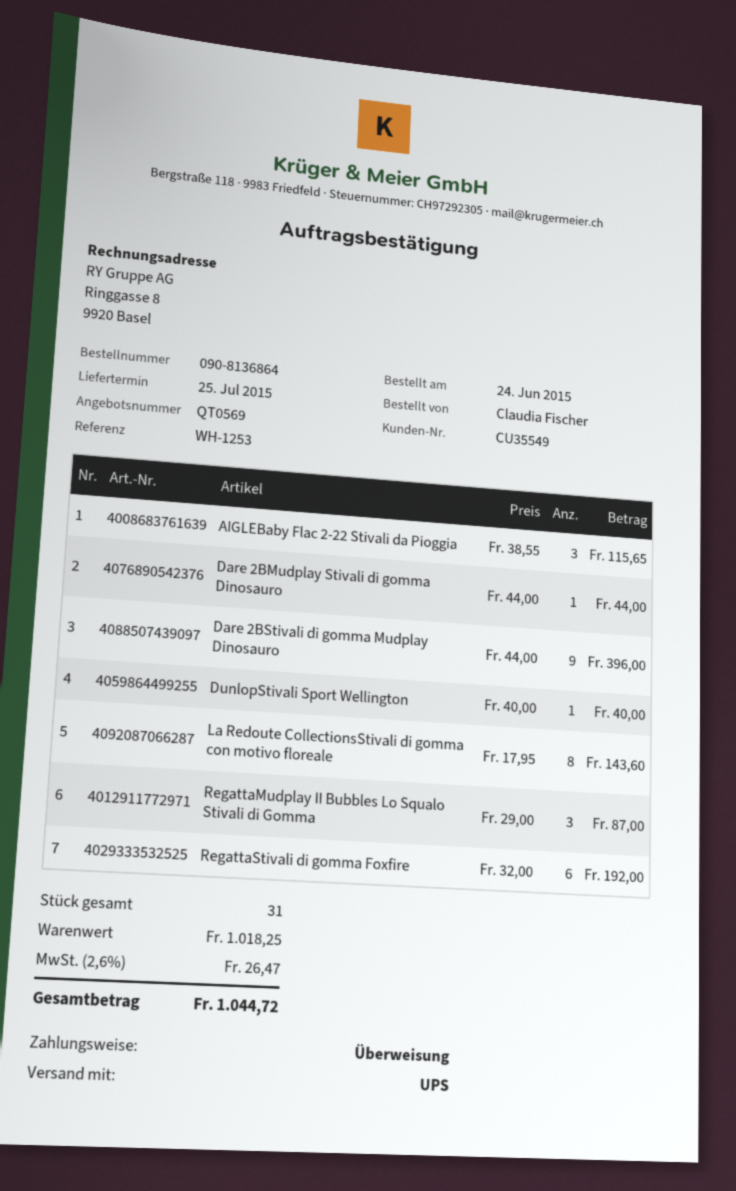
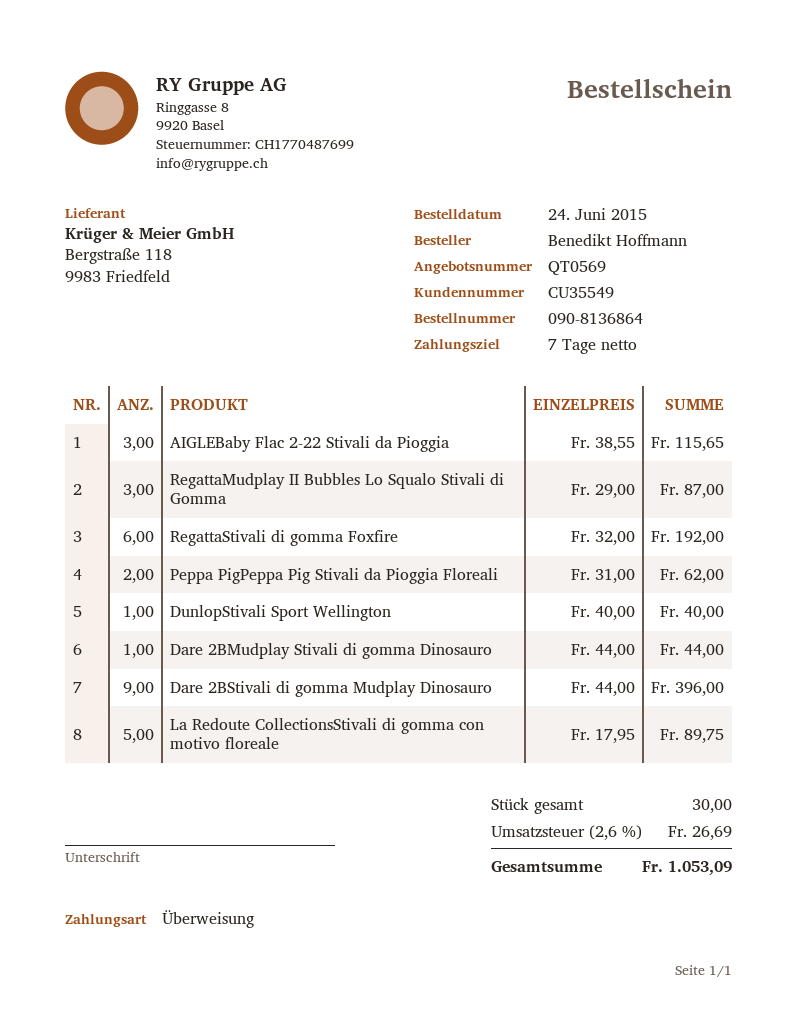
ordered by: Claudia Fischer -> Benedikt Hoffmann
La Redoute CollectionsStivali di gomma con motivo floreale: 8 x 17.95 = 143.60 -> 5 x 17.95 = 89.75
Peppa PigPeppa Pig Stivali da Pioggia Floreali: none -> 2 x 31.00 = 62.00
total quantity: 31 -> 30
tax: 2.6% = 26.47 -> 2.6% = 26.69
total: 1044.72 -> 1053.09

